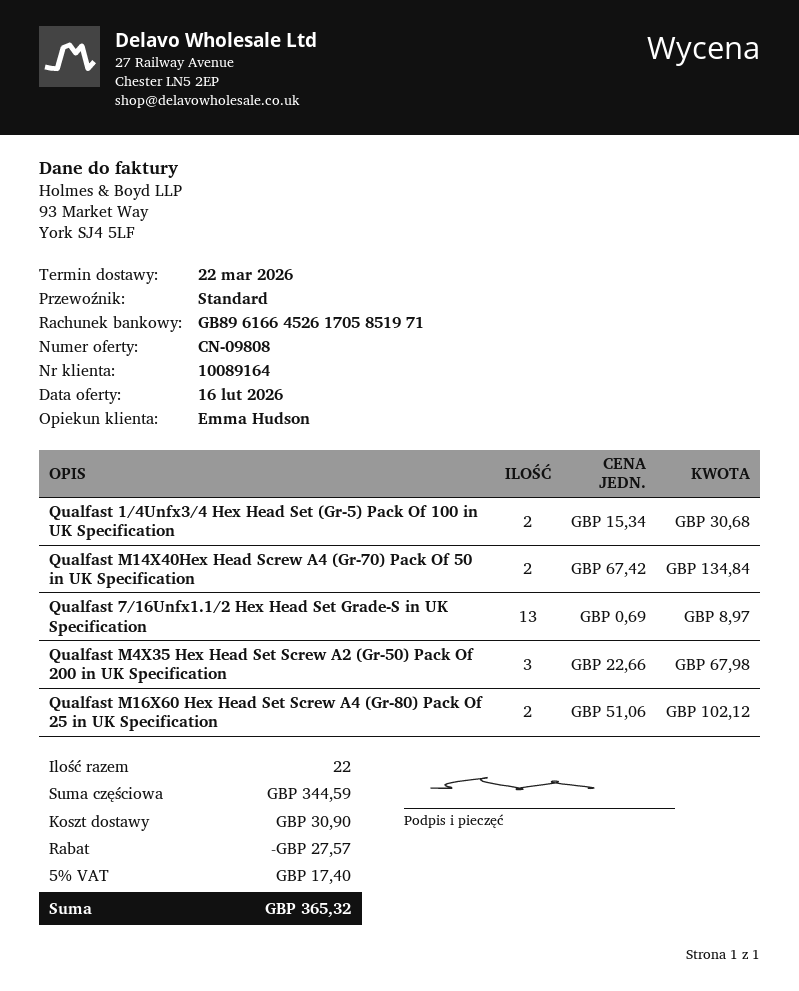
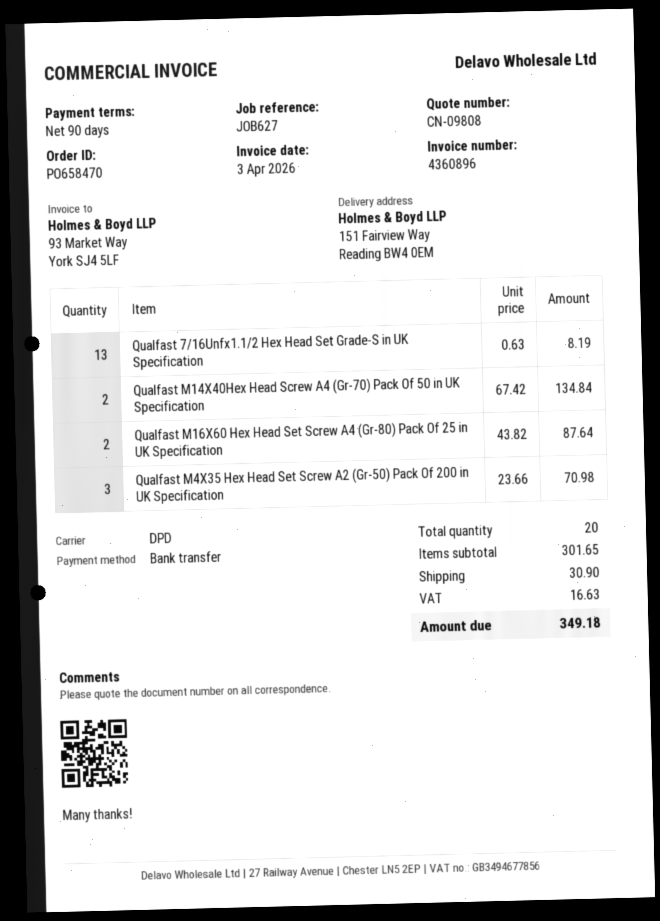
shipping method: standard -> DPD
Qualfast 1/4Unfx3/4 Hex Head Set (Gr-5) Pack Of 100 in UK Specification: 2 x 15.34 = 30.68 -> none
Qualfast 7/16Unfx1.1/2 Hex Head Set Grade-S in UK Specification: 13 x 0.69 = 8.97 -> 13 x 0.63 = 8.19
Qualfast M4X35 Hex Head Set Screw A2 (Gr-50) Pack Of 200 in UK Specification: 3 x 22.66 = 67.98 -> 3 x 23.66 = 70.98
Qualfast M16X60 Hex Head Set Screw A4 (Gr-80) Pack Of 25 in UK Specification: 2 x 51.06 = 102.12 -> 2 x 43.82 = 87.64
total quantity: 22 -> 20
subtotal: 344.59 -> 301.65
discount: 27.57 -> none
tax: 17.40 -> 16.63
total: 365.32 -> 349.18

